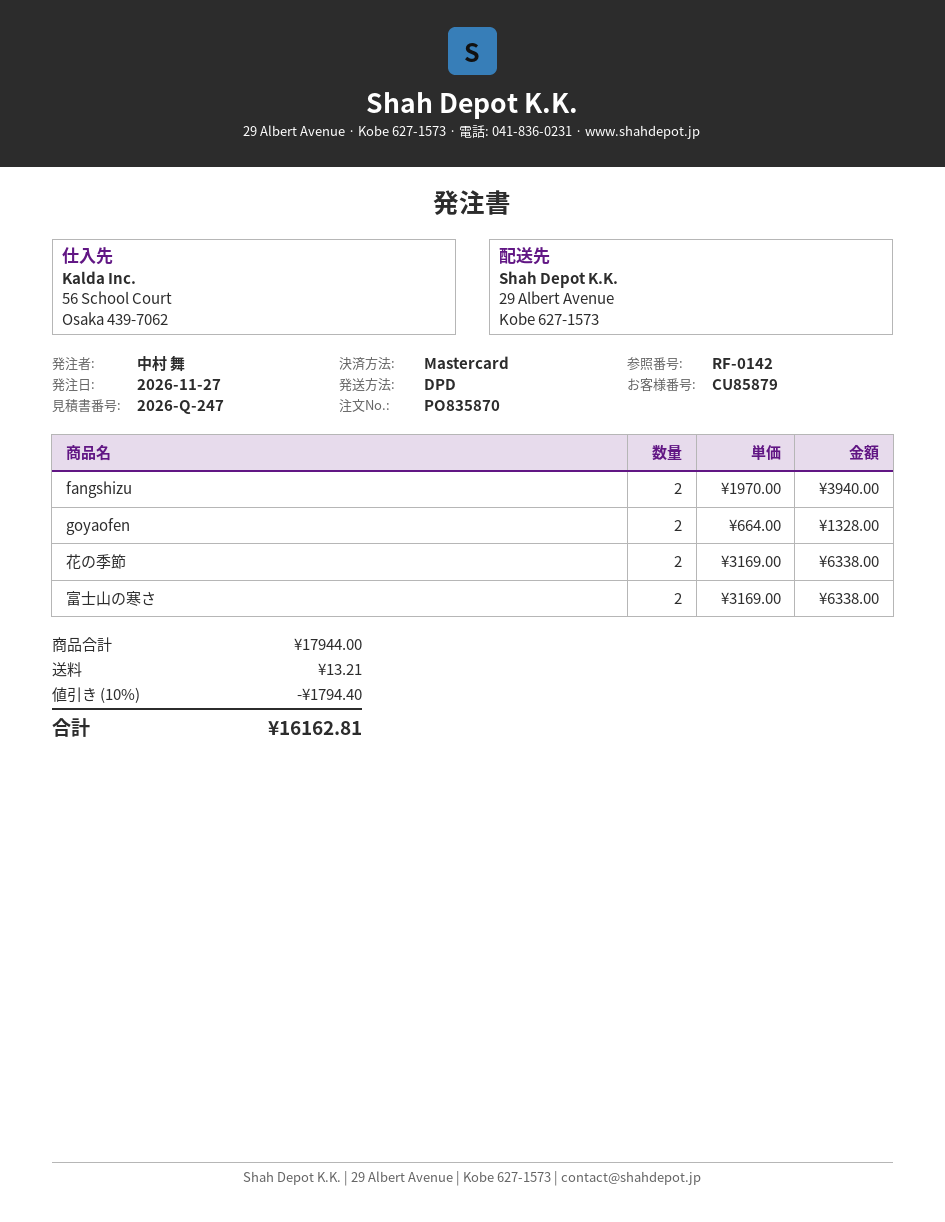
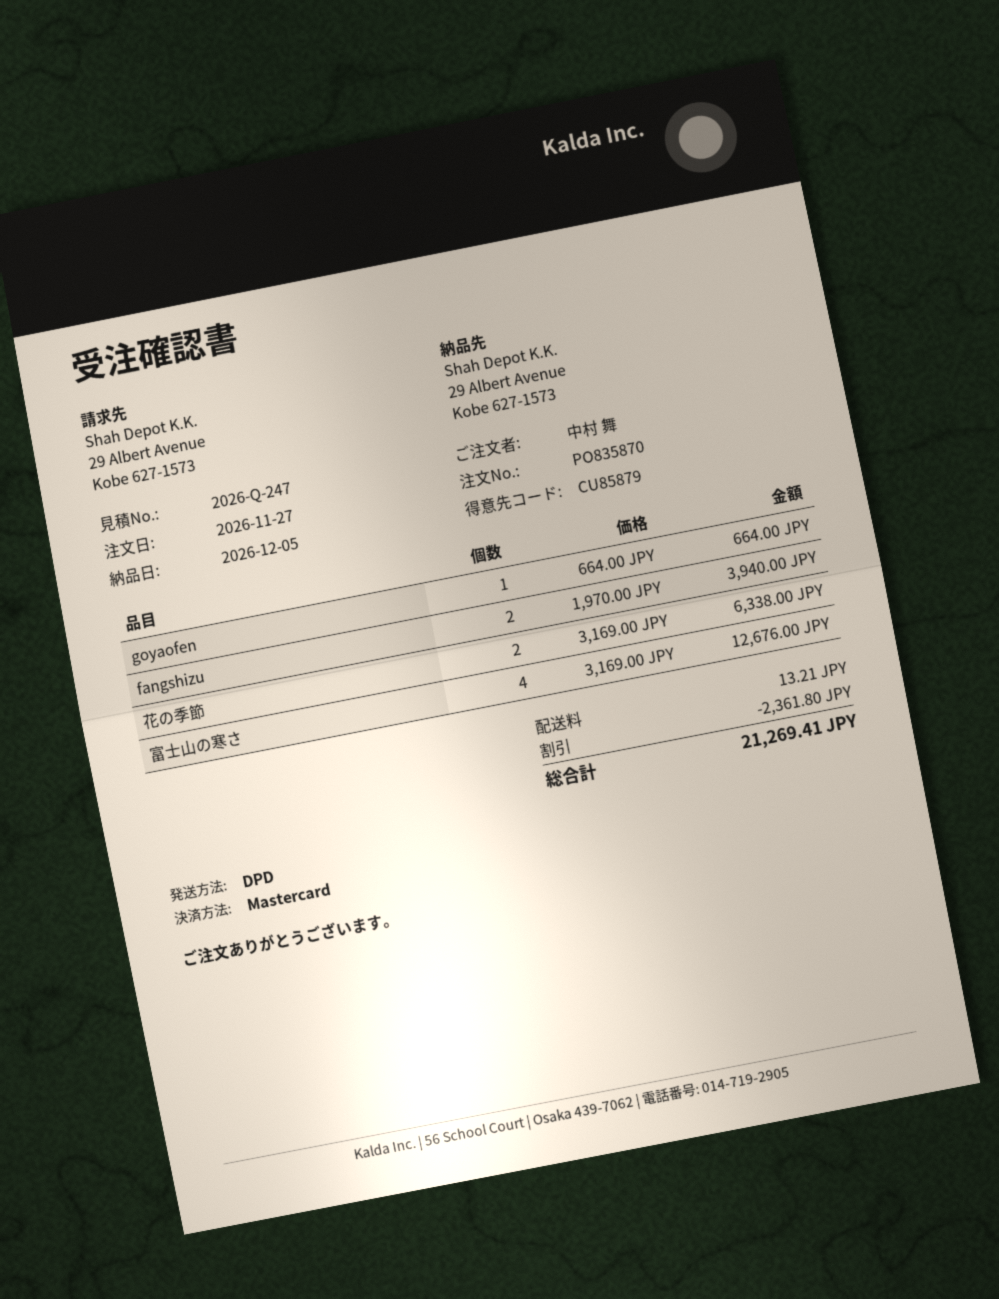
goyaofen: 2 x 664.00 = 1328.00 -> 1 x 664.00 = 664.00
富士山の寒さ: 2 x 3169.00 = 6338.00 -> 4 x 3169.00 = 12676.00
discount: 1794.40 -> 2361.80
total: 16162.81 -> 21269.41

